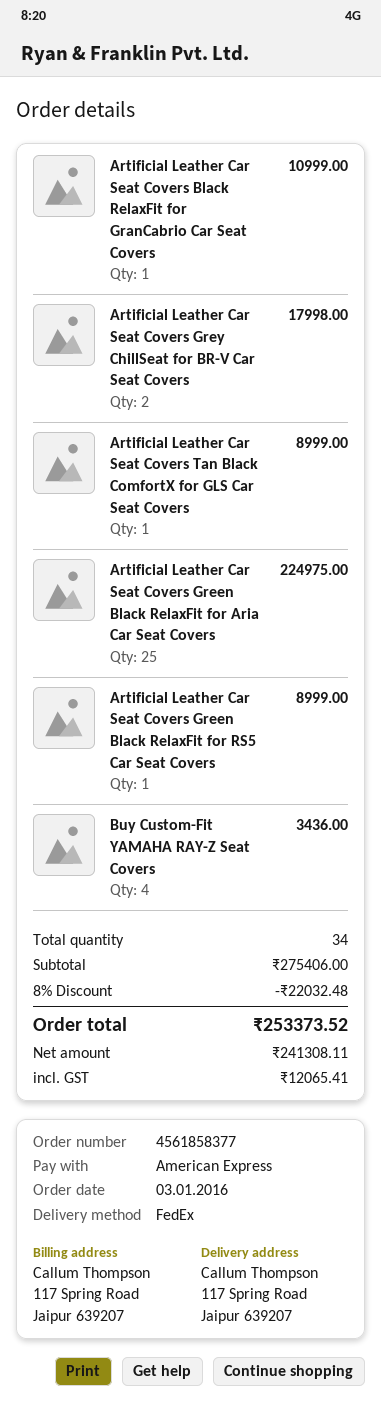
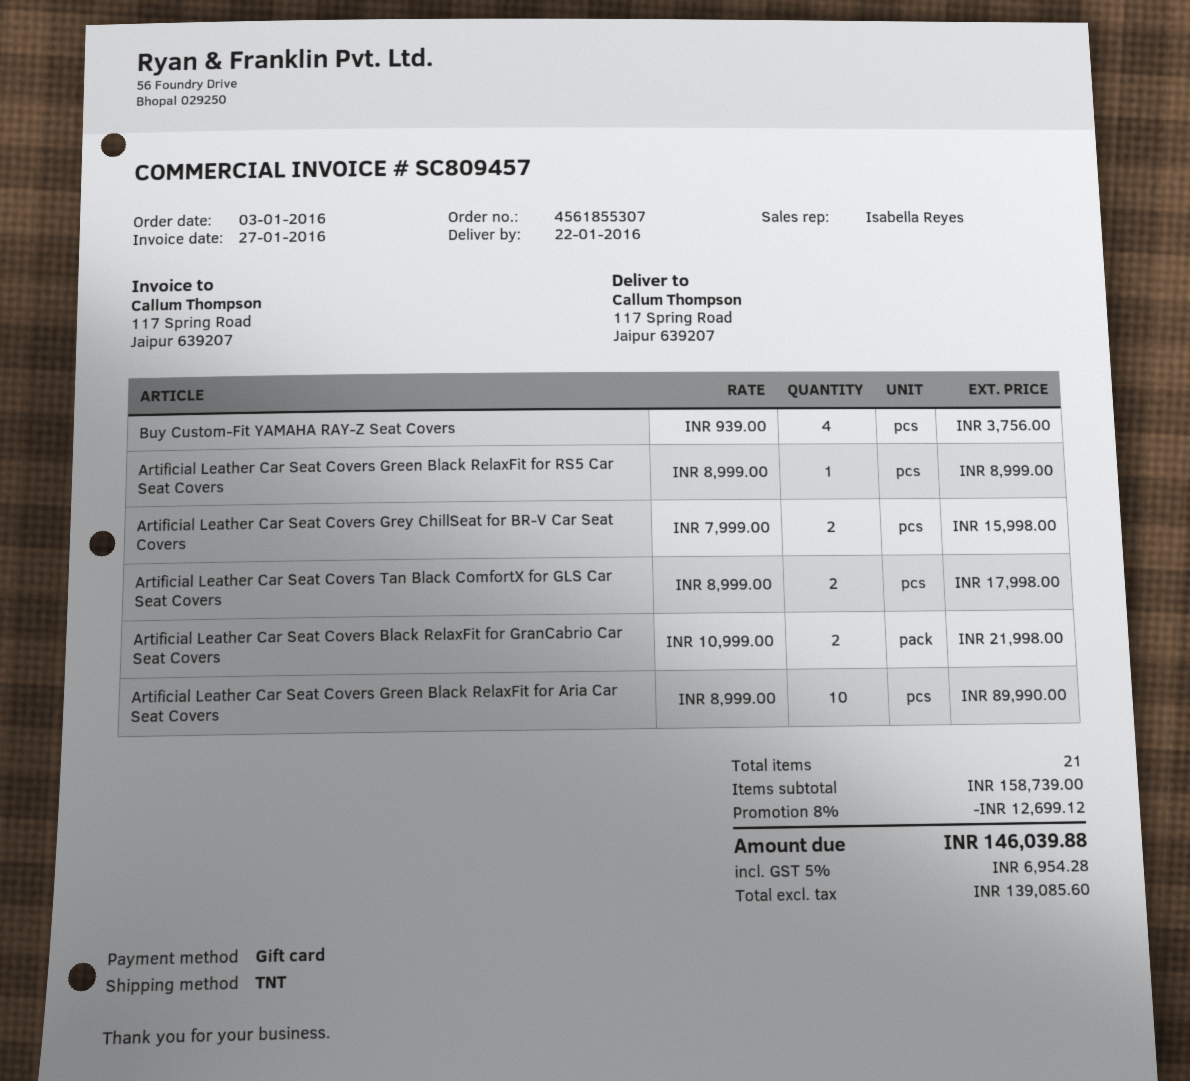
order number: 4561858377 -> 4561855307
payment method: American Express -> gift card
shipping method: FedEx -> TNT
Artificial Leather Car Seat Covers Black RelaxFit for GranCabrio Car Seat Covers: 1 for 10999.00 -> 2 for 21998.00
Artificial Leather Car Seat Covers Grey ChillSeat for BR-V Car Seat Covers: 2 for 17998.00 -> 2 for 15998.00
Artificial Leather Car Seat Covers Tan Black ComfortX for GLS Car Seat Covers: 1 for 8999.00 -> 2 for 17998.00
Artificial Leather Car Seat Covers Green Black RelaxFit for Aria Car Seat Covers: 25 for 224975.00 -> 10 for 89990.00
Buy Custom-Fit YAMAHA RAY-Z Seat Covers: 4 for 3436.00 -> 4 for 3756.00
total quantity: 34 -> 21
subtotal: 275406.00 -> 158739.00
discount: 8% = 22032.48 -> 8% = 12699.12
net: 241308.11 -> 139085.60
tax: 12065.41 -> 6954.28
total: 253373.52 -> 146039.88

